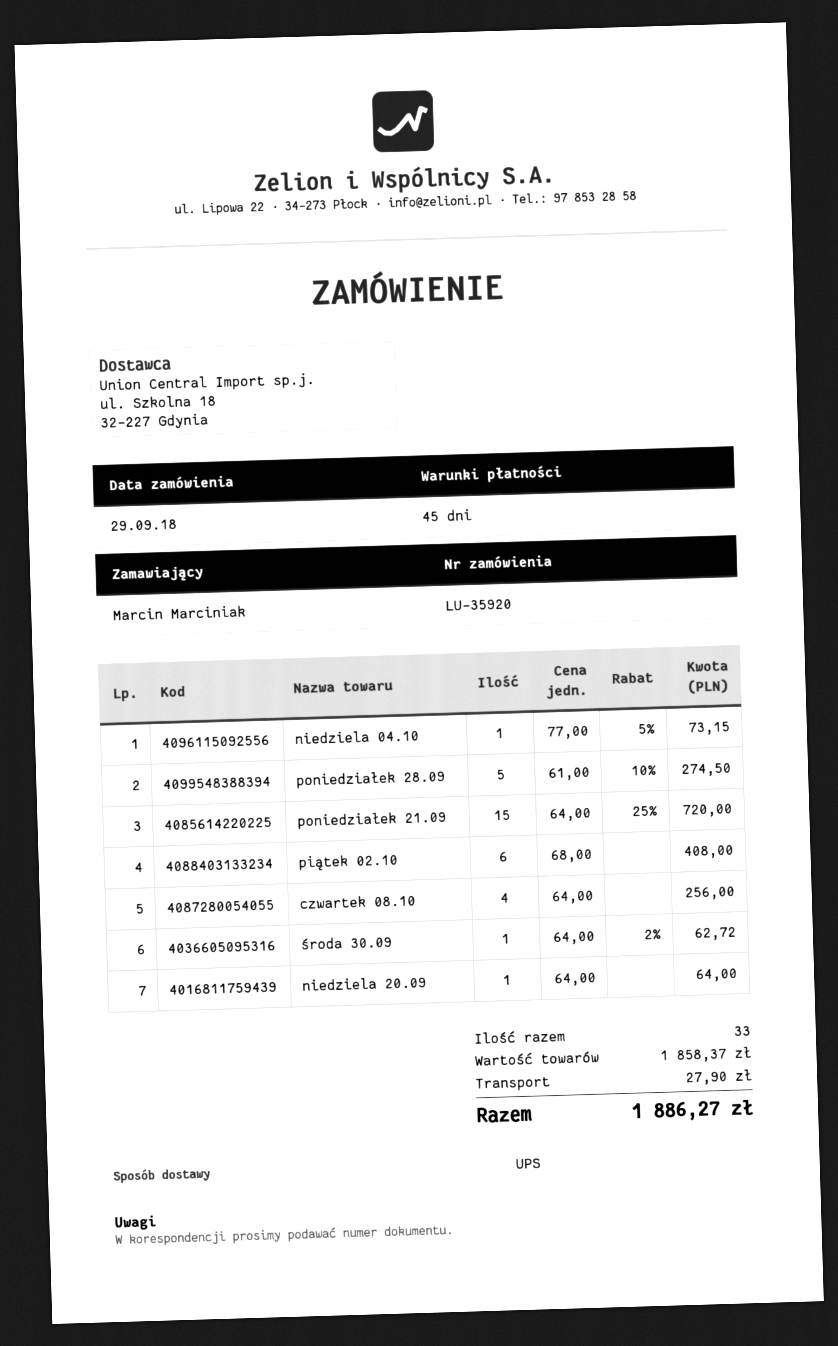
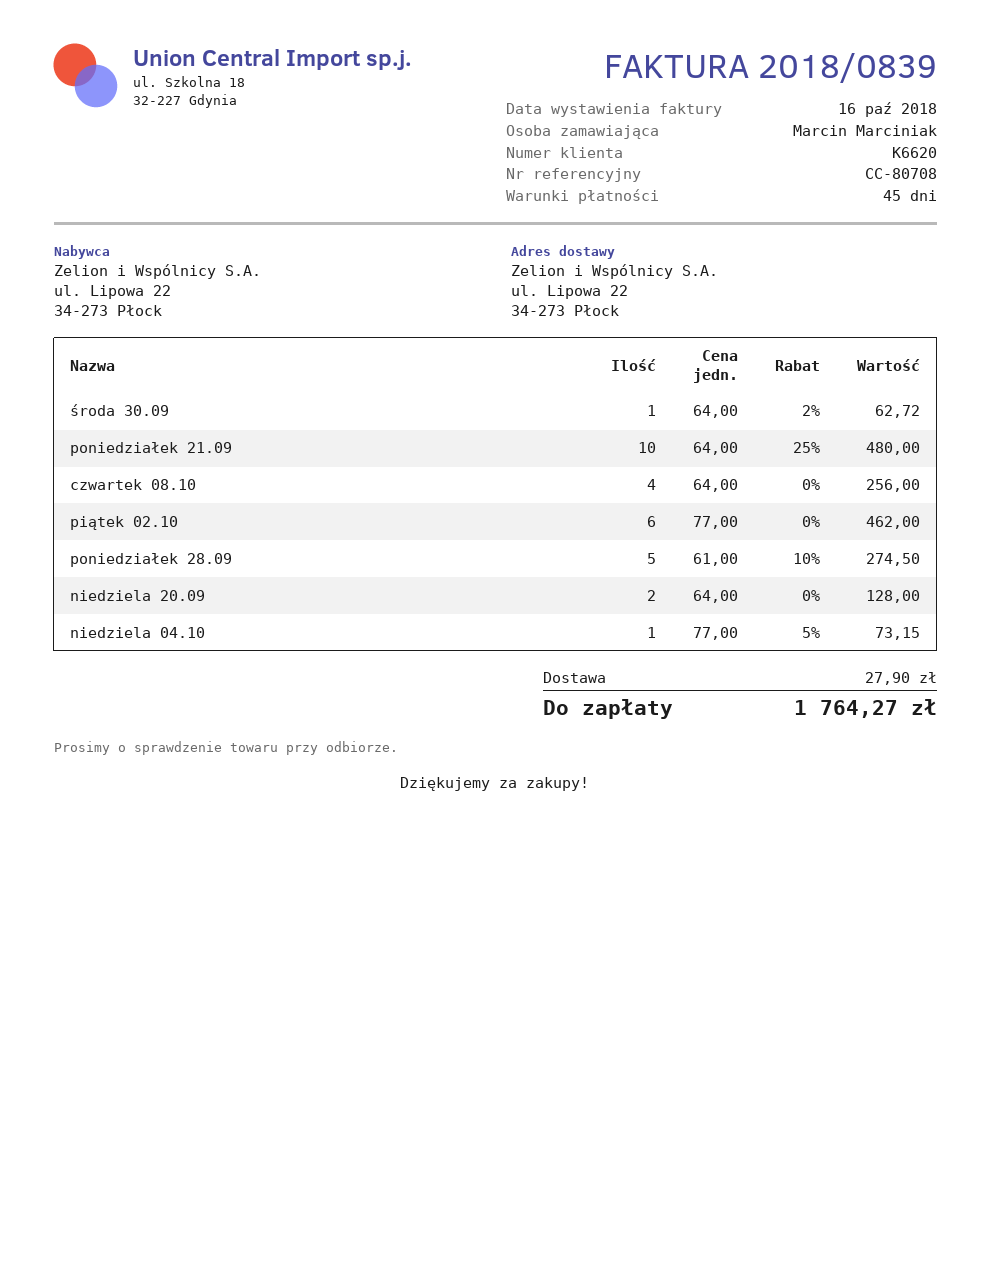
poniedziałek 21.09: 15 x 64.00 - 25% = 720.00 -> 10 x 64.00 - 25% = 480.00
piątek 02.10: 6 x 68.00 = 408.00 -> 6 x 77.00 = 462.00
niedziela 20.09: 1 x 64.00 = 64.00 -> 2 x 64.00 = 128.00
total: 1886.27 -> 1764.27

